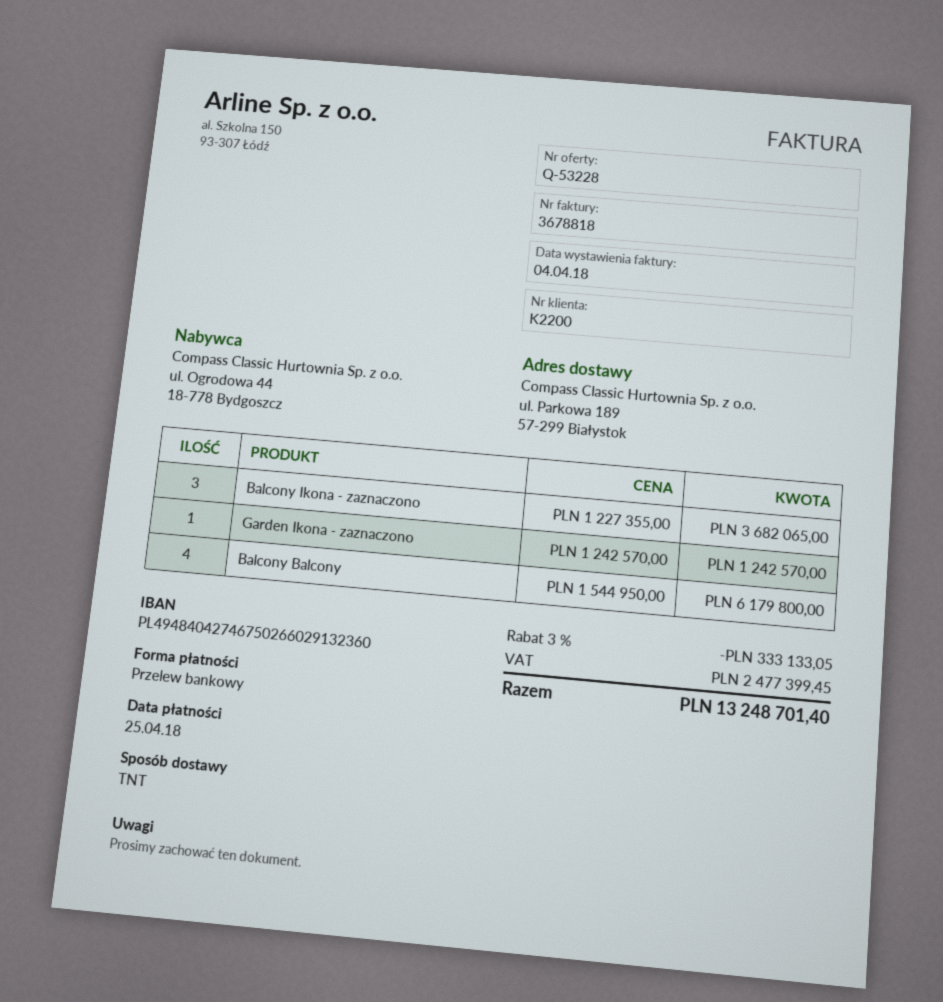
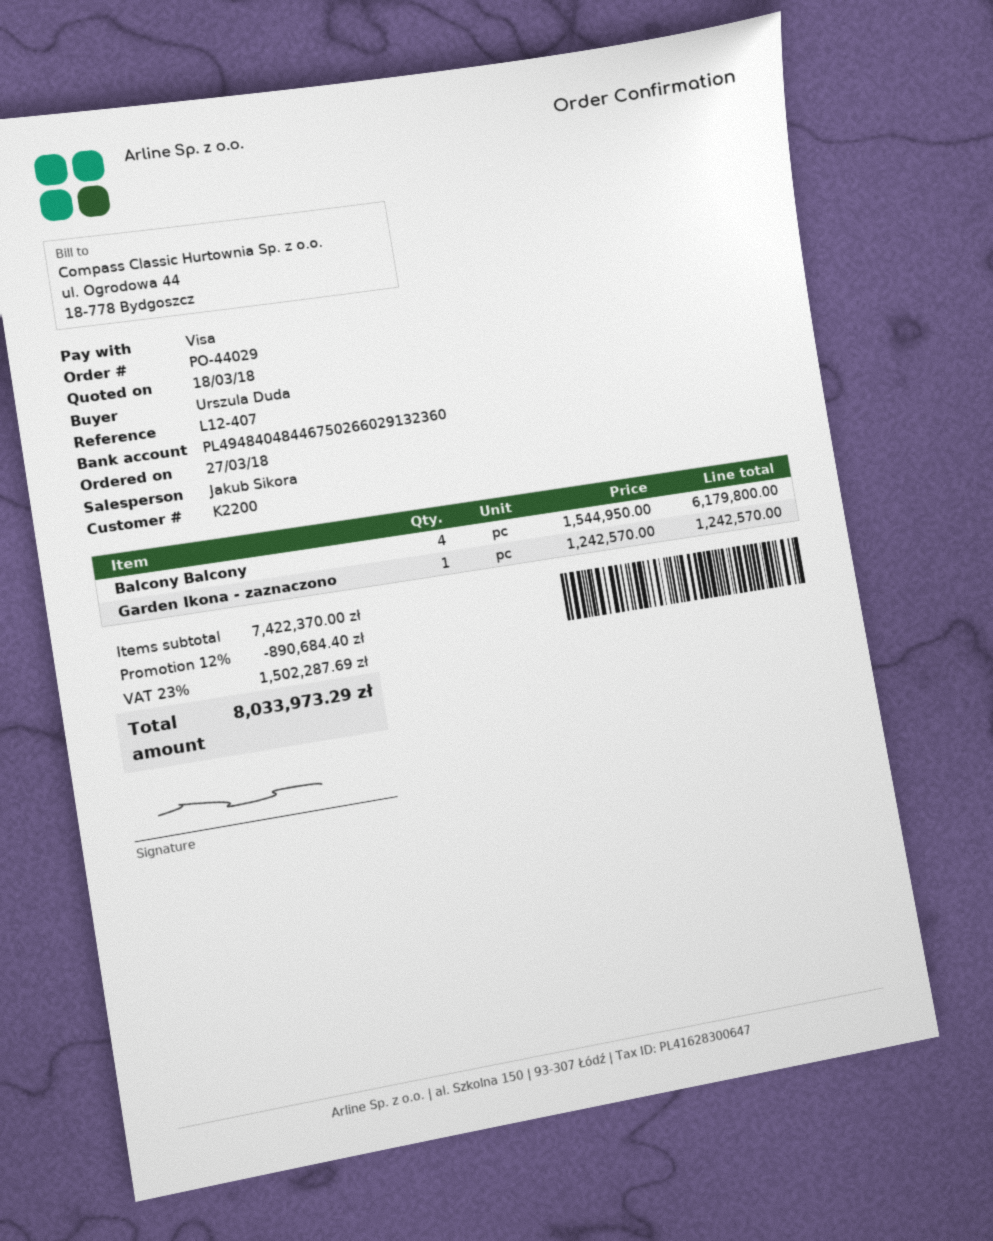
payment method: bank transfer -> Visa
bank account: PL49484042746750266029132360 -> PL49484048446750266029132360
Balcony Ikona - zaznaczono: 3 x 1227355.00 = 3682065.00 -> none
discount: 3% = 333133.05 -> 12% = 890684.40
tax: 2477399.45 -> 1502287.69
total: 13248701.40 -> 8033973.29

